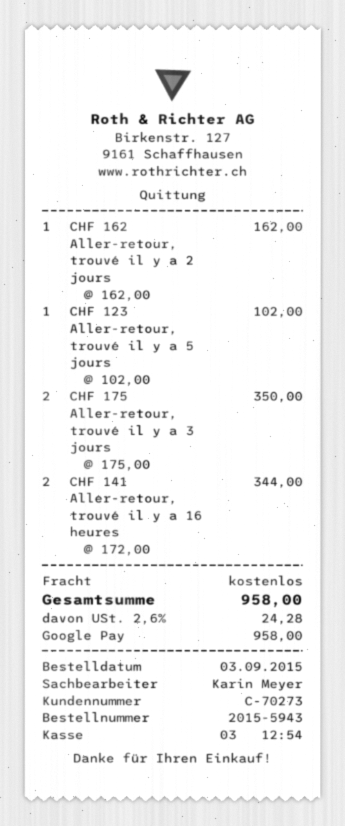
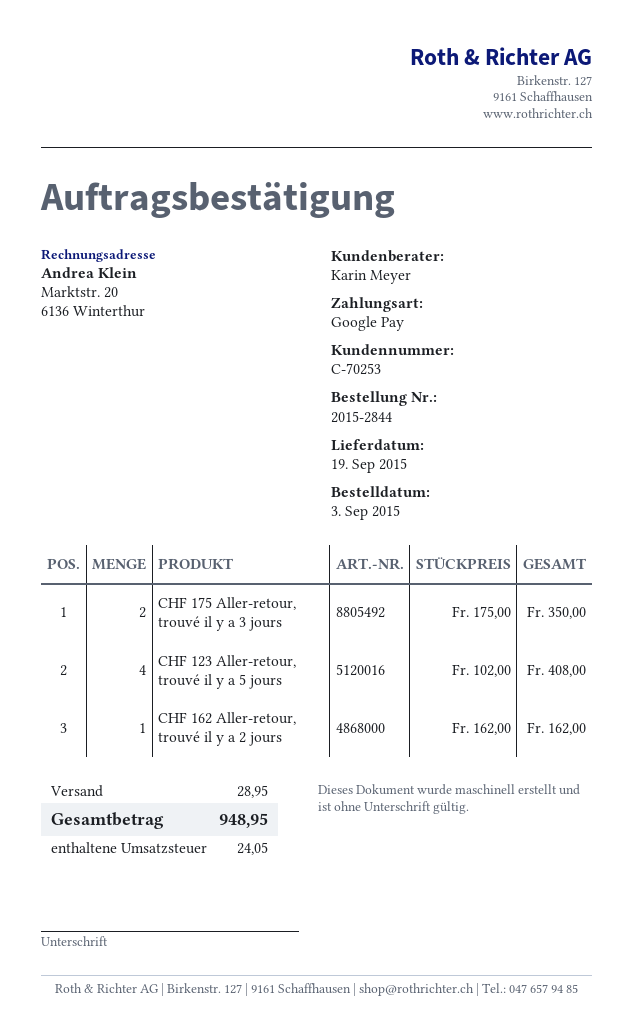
order number: 2015-5943 -> 2015-2844
customer number: C-70273 -> C-70253
CHF 123 Aller-retour, trouvé il y a 5 jours: 1 x 102.00 = 102.00 -> 4 x 102.00 = 408.00
CHF 141 Aller-retour, trouvé il y a 16 heures: 2 x 172.00 = 344.00 -> none
shipping: 0.00 -> 28.95
tax: 24.28 -> 24.05
total: 958.00 -> 948.95

